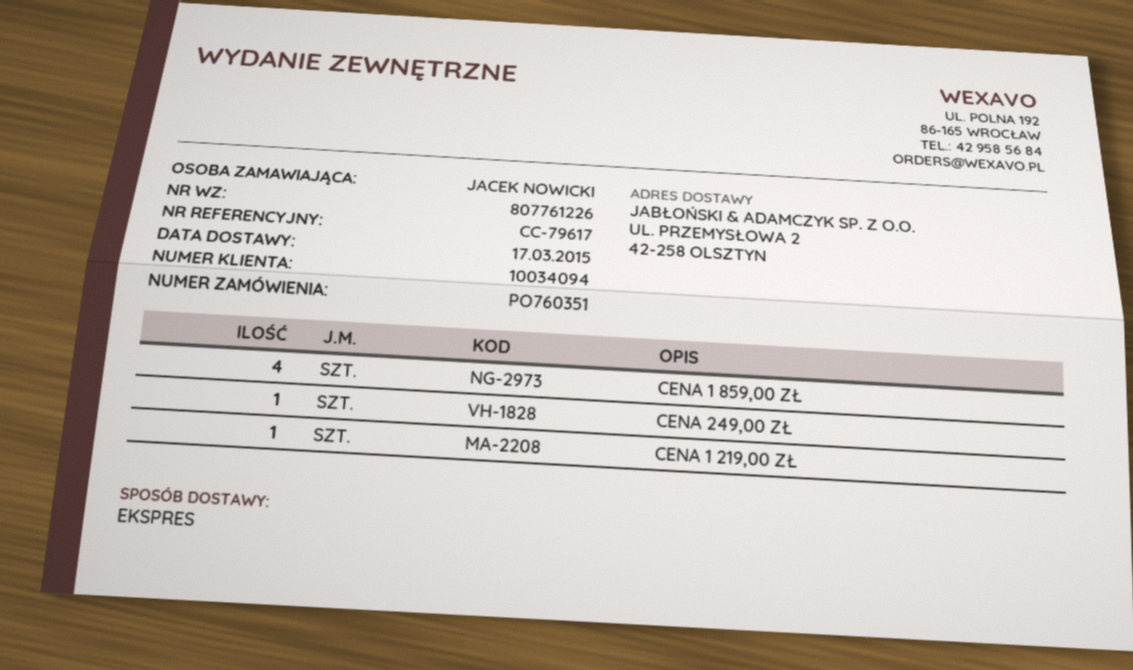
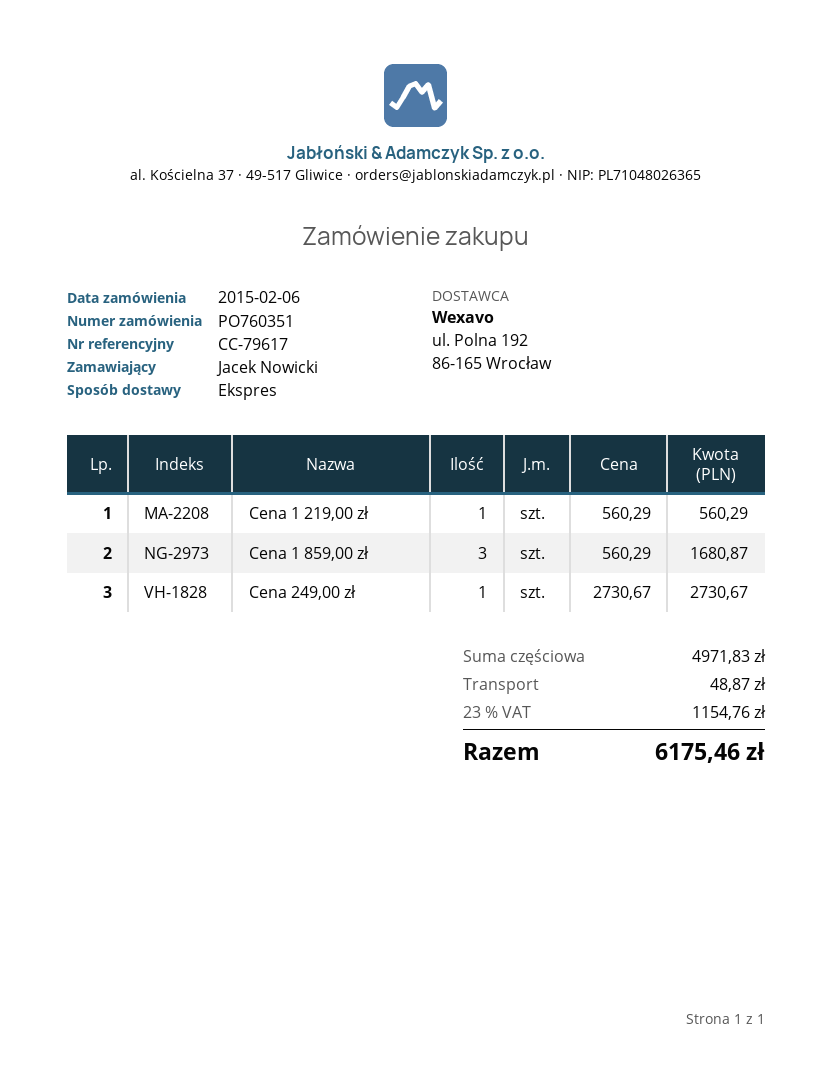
CENA 1 859,00 ZŁ: 4 -> 3

